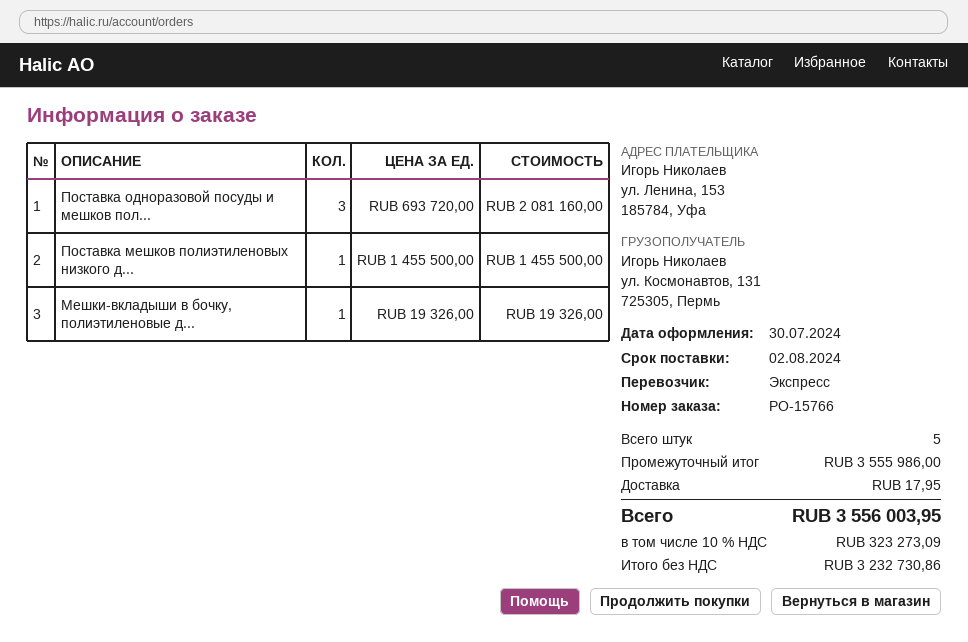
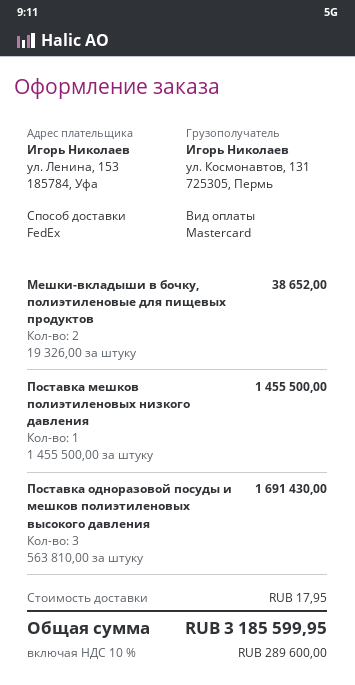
shipping method: express -> FedEx
Поставка одноразовой посуды и мешков пол...: 3 x 693720.00 = 2081160.00 -> 3 x 563810.00 = 1691430.00
Мешки-вкладыши в бочку, полиэтиленовые д...: 1 x 19326.00 = 19326.00 -> 2 x 19326.00 = 38652.00
tax: 10% = 323273.09 -> 10% = 289600.00
total: 3556003.95 -> 3185599.95

